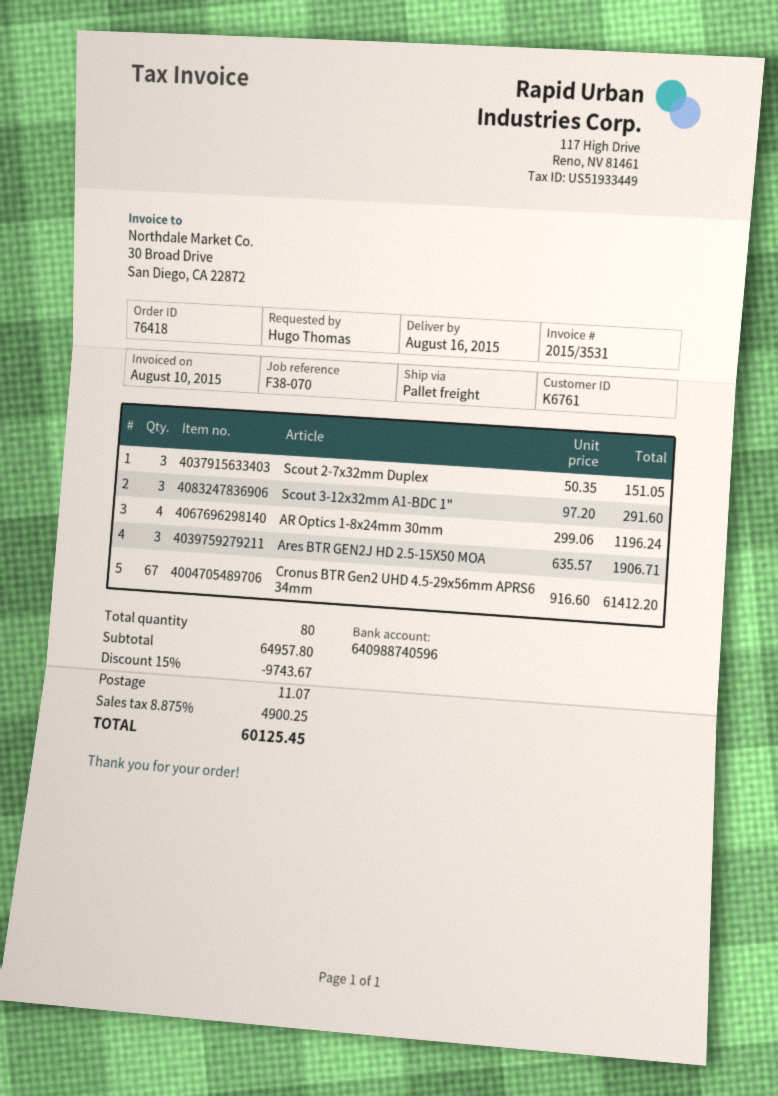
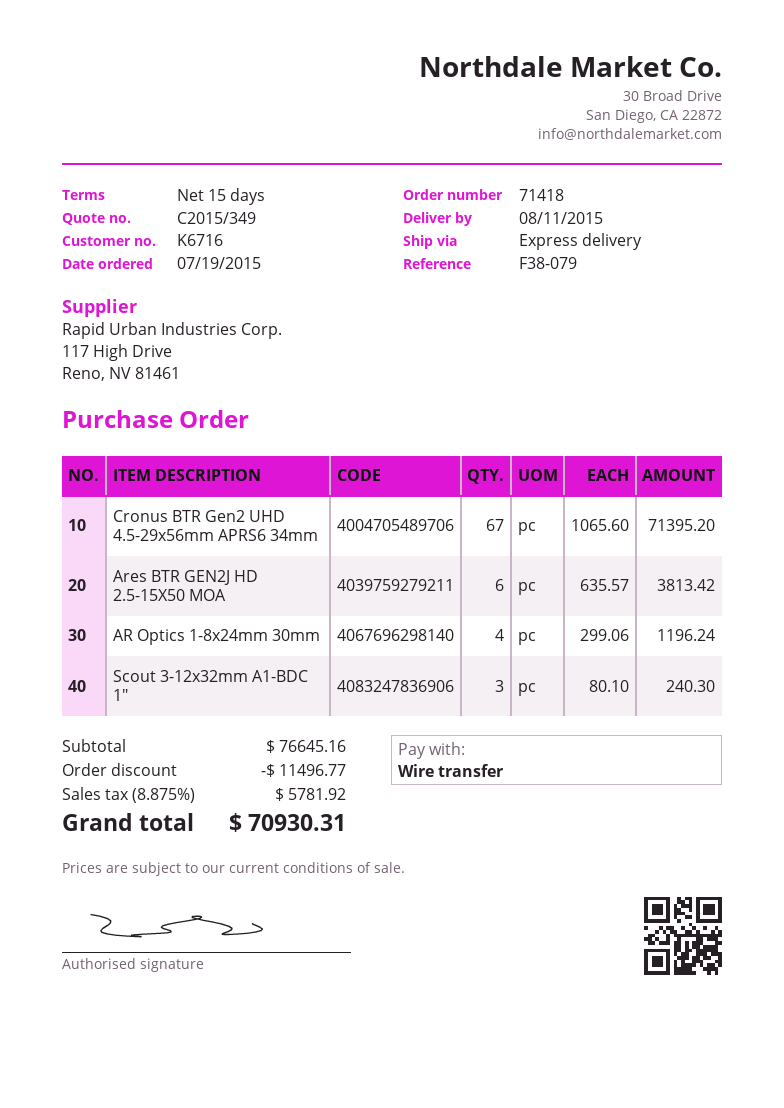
order number: 76418 -> 71418
delivery date: 2015-08-16 -> 2015-08-11
customer number: K6761 -> K6716
reference: F38-070 -> F38-079
shipping method: pallet freight -> express
Scout 2-7x32mm Duplex: 3 x 50.35 = 151.05 -> none
Scout 3-12x32mm A1-BDC 1": 3 x 97.20 = 291.60 -> 3 x 80.10 = 240.30
Ares BTR GEN2J HD 2.5-15X50 MOA: 3 x 635.57 = 1906.71 -> 6 x 635.57 = 3813.42
Cronus BTR Gen2 UHD 4.5-29x56mm APRS6 34mm: 67 x 916.60 = 61412.20 -> 67 x 1065.60 = 71395.20
subtotal: 64957.80 -> 76645.16
discount: 9743.67 -> 11496.77
shipping: 11.07 -> none
tax: 8.875% = 4900.25 -> 8.875% = 5781.92
total: 60125.45 -> 70930.31

